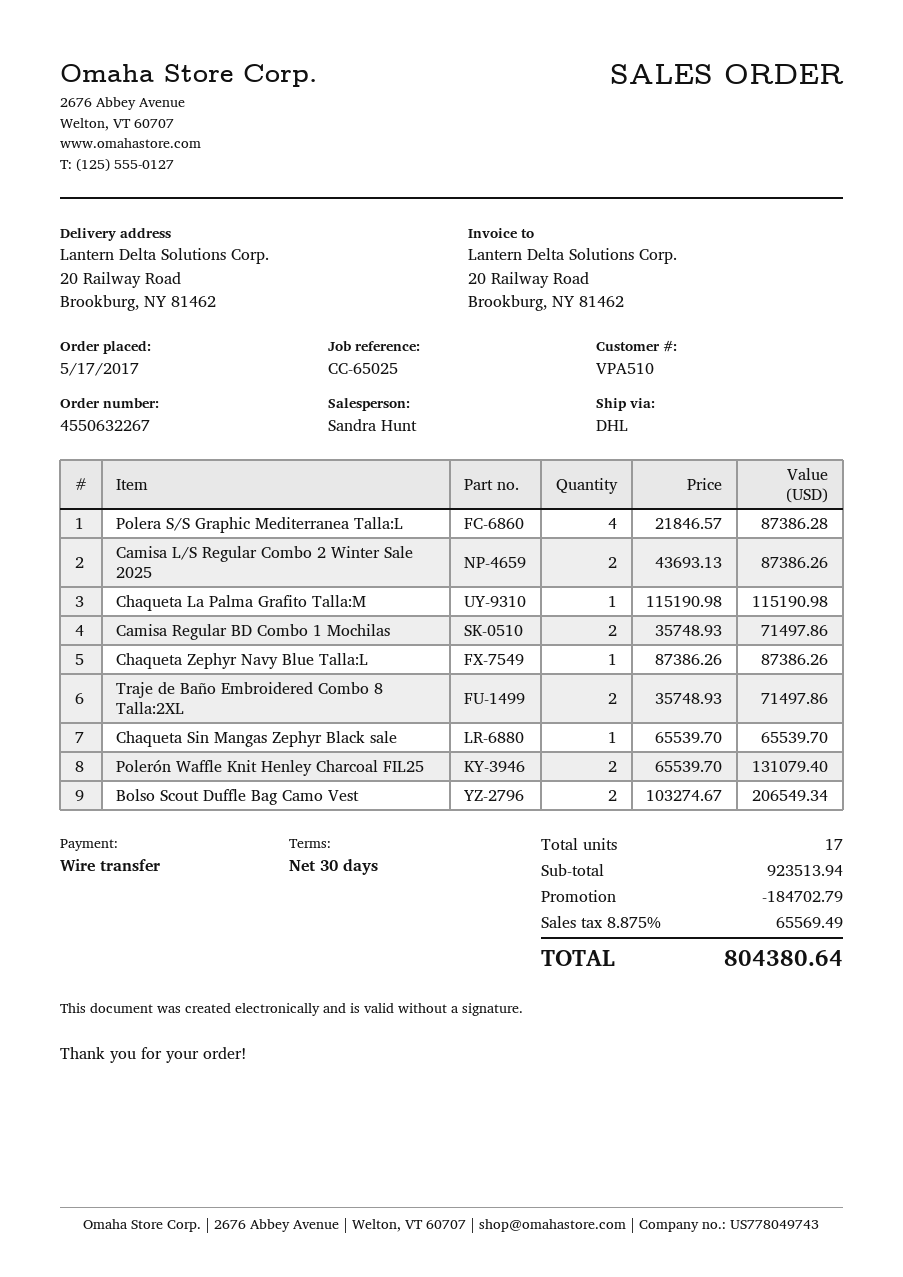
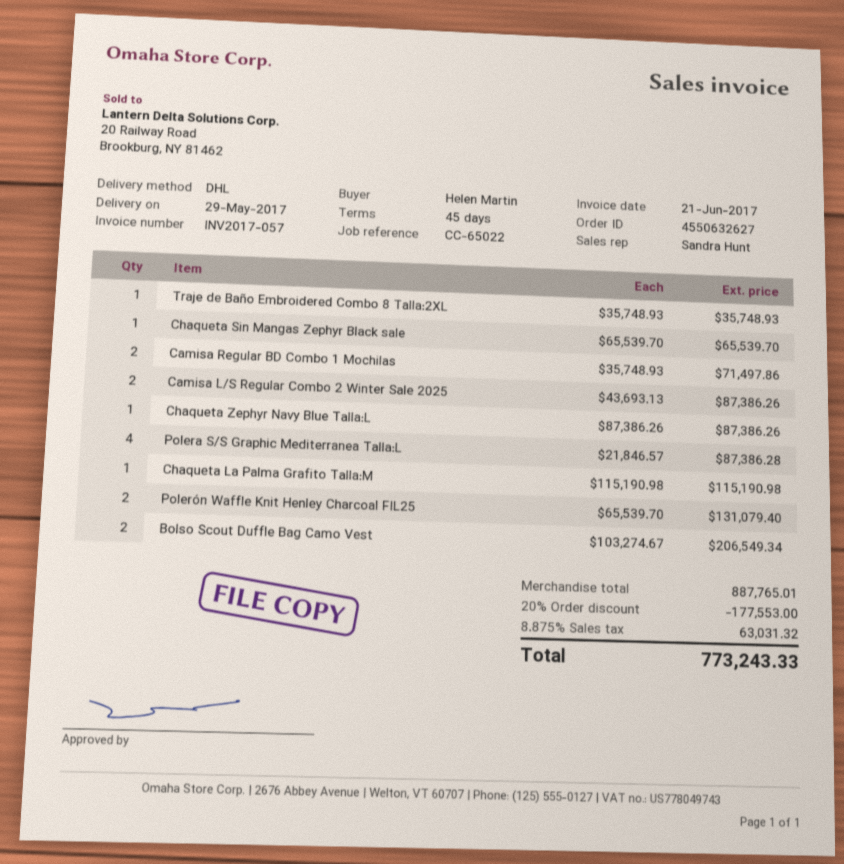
order number: 4550632267 -> 4550632627
payment terms: 30 days -> 45 days
reference: CC-65025 -> CC-65022
Traje de Baño Embroidered Combo 8 Talla:2XL: 2 x 35748.93 = 71497.86 -> 1 x 35748.93 = 35748.93
subtotal: 923513.94 -> 887765.01
discount: 184702.79 -> 177553.00
tax: 8.875% = 65569.49 -> 8.875% = 63031.32
total: 804380.64 -> 773243.33

